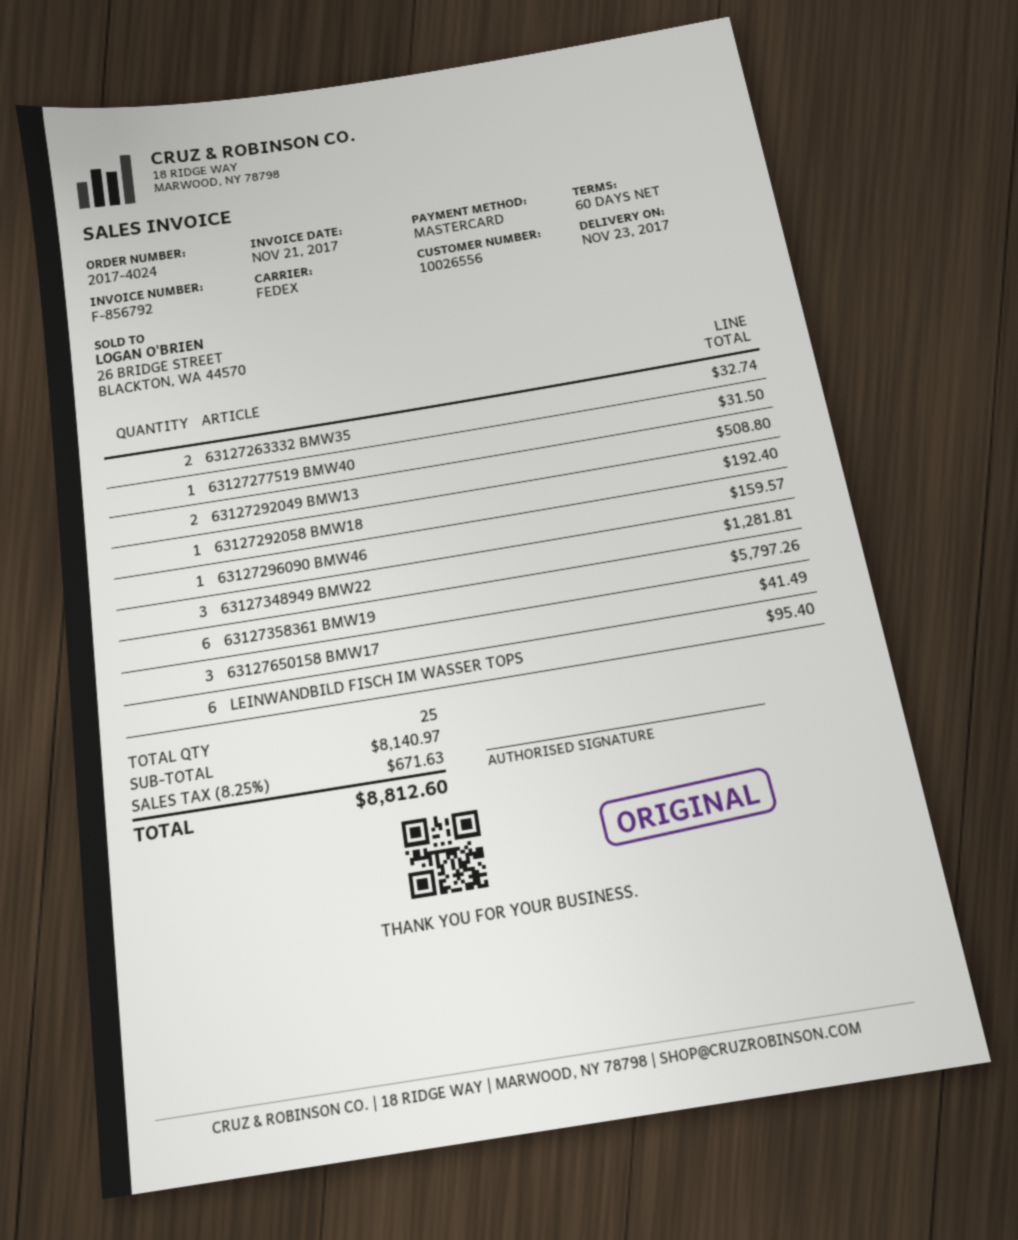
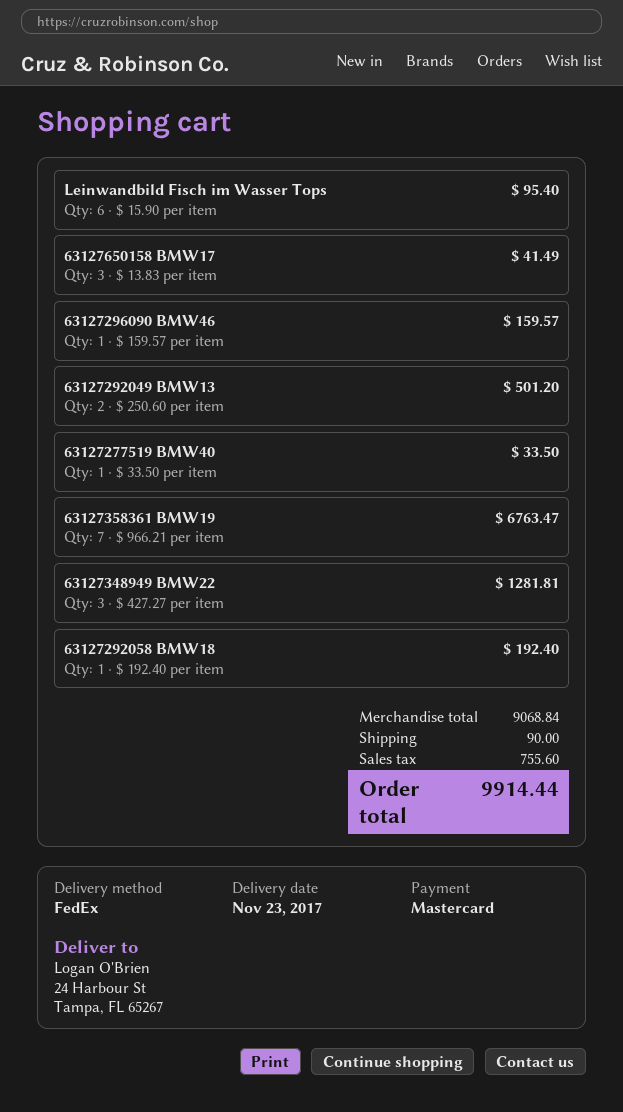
63127263332 BMW35: 2 for 32.74 -> none
63127277519 BMW40: 1 for 31.50 -> 1 for 33.50
63127292049 BMW13: 2 for 508.80 -> 2 for 501.20
63127358361 BMW19: 6 for 5797.26 -> 7 for 6763.47
subtotal: 8140.97 -> 9068.84
shipping: none -> 90.00
tax: 671.63 -> 755.60
total: 8812.60 -> 9914.44

